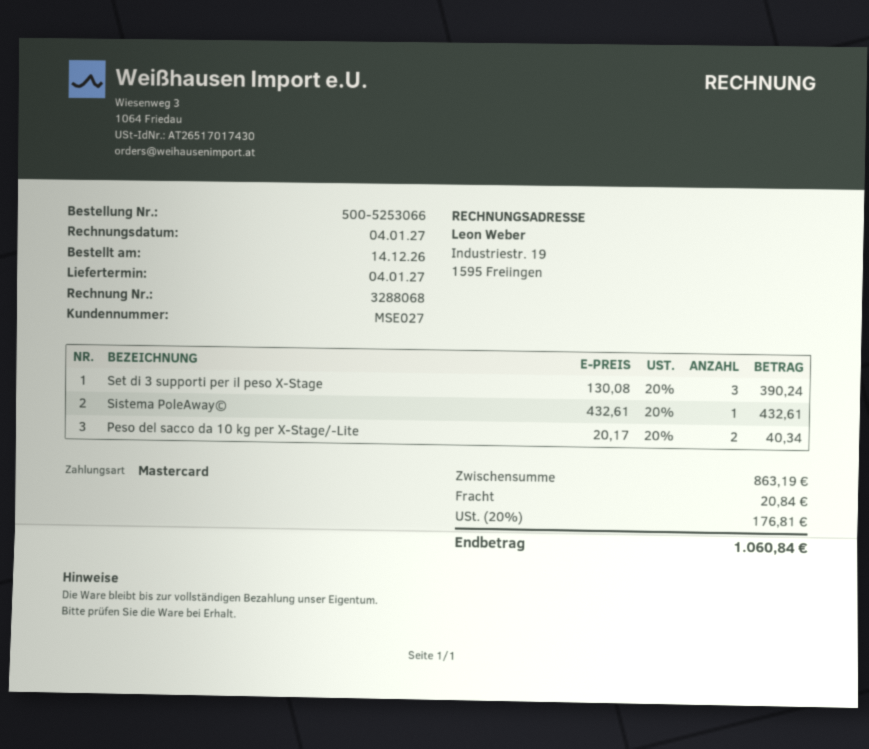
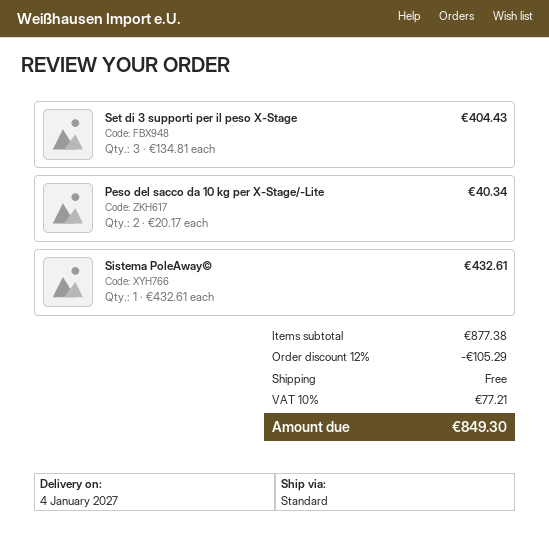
Set di 3 supporti per il peso X-Stage: 3 x 130.08 = 390.24 -> 3 x 134.81 = 404.43
subtotal: 863.19 -> 877.38
discount: none -> 12% = 105.29
shipping: 20.84 -> 0.00
tax: 20% = 176.81 -> 10% = 77.21
total: 1060.84 -> 849.30

